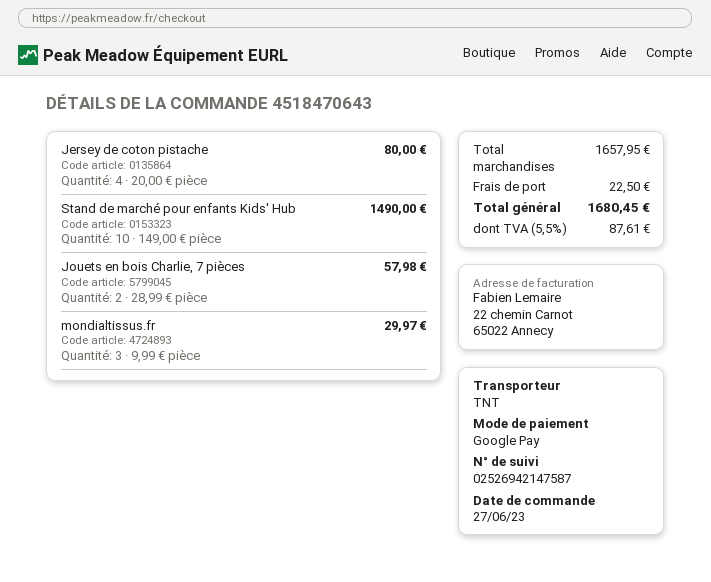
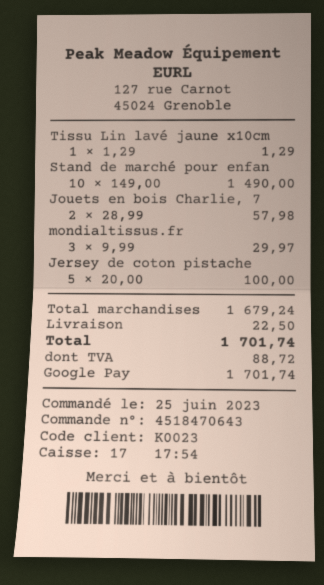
order date: 2023-06-27 -> 2023-06-25
Jersey de coton pistache: 4 x 20.00 = 80.00 -> 5 x 20.00 = 100.00
Tissu Lin lavé jaune x10cm: none -> 1 x 1.29 = 1.29
subtotal: 1657.95 -> 1679.24
tax: 87.61 -> 88.72
total: 1680.45 -> 1701.74

